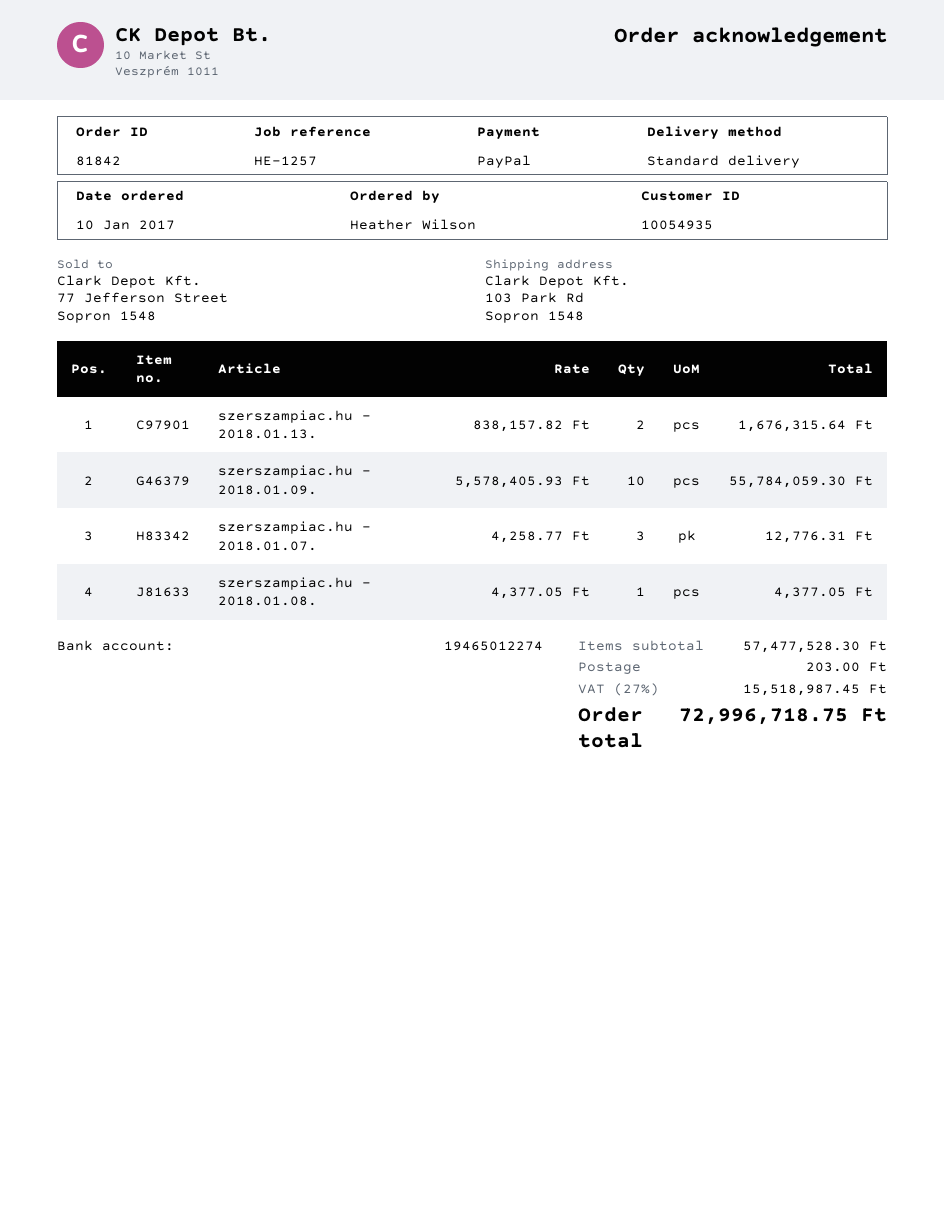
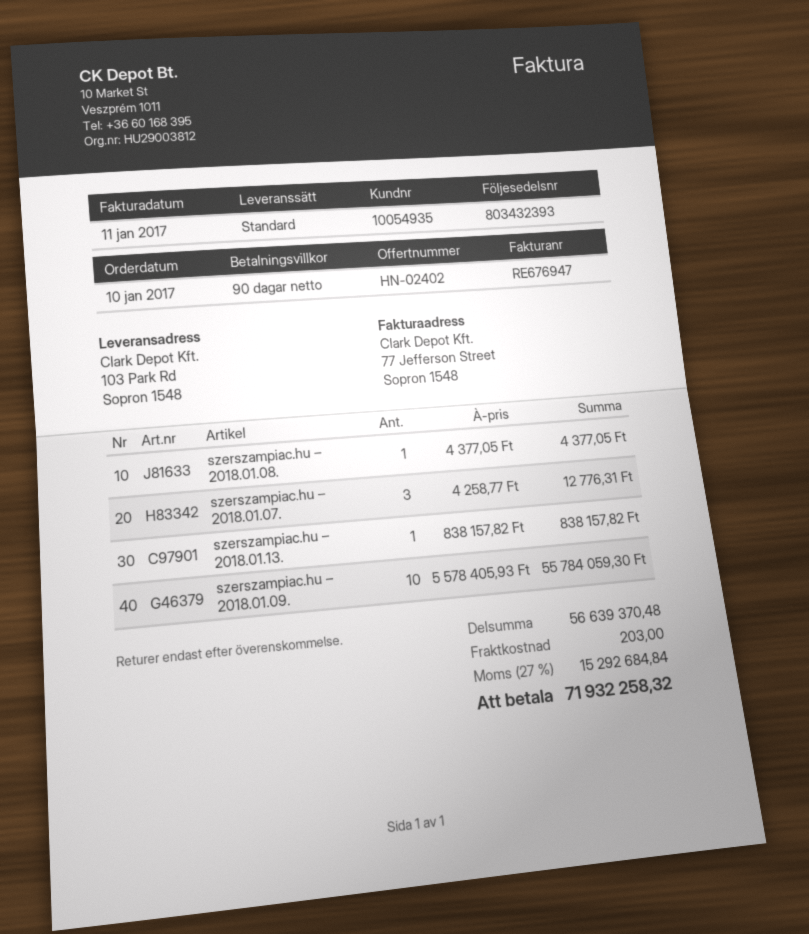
szerszampiac.hu – 2018.01.13.: 2 x 838157.82 = 1676315.64 -> 1 x 838157.82 = 838157.82
subtotal: 57477528.30 -> 56639370.48
tax: 27% = 15518987.45 -> 27% = 15292684.84
total: 72996718.75 -> 71932258.32

